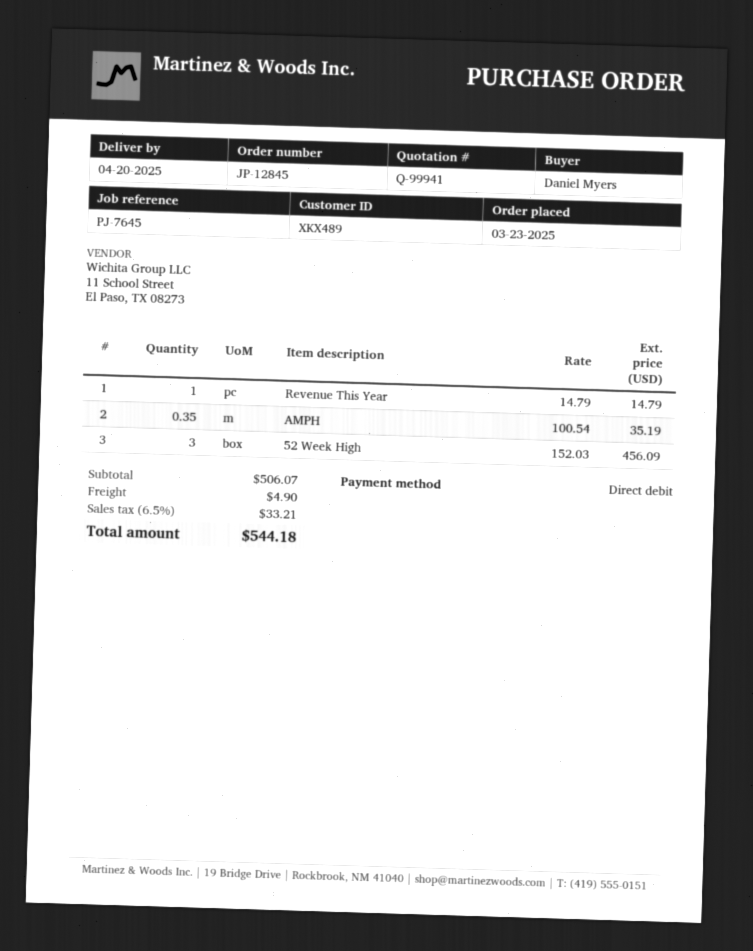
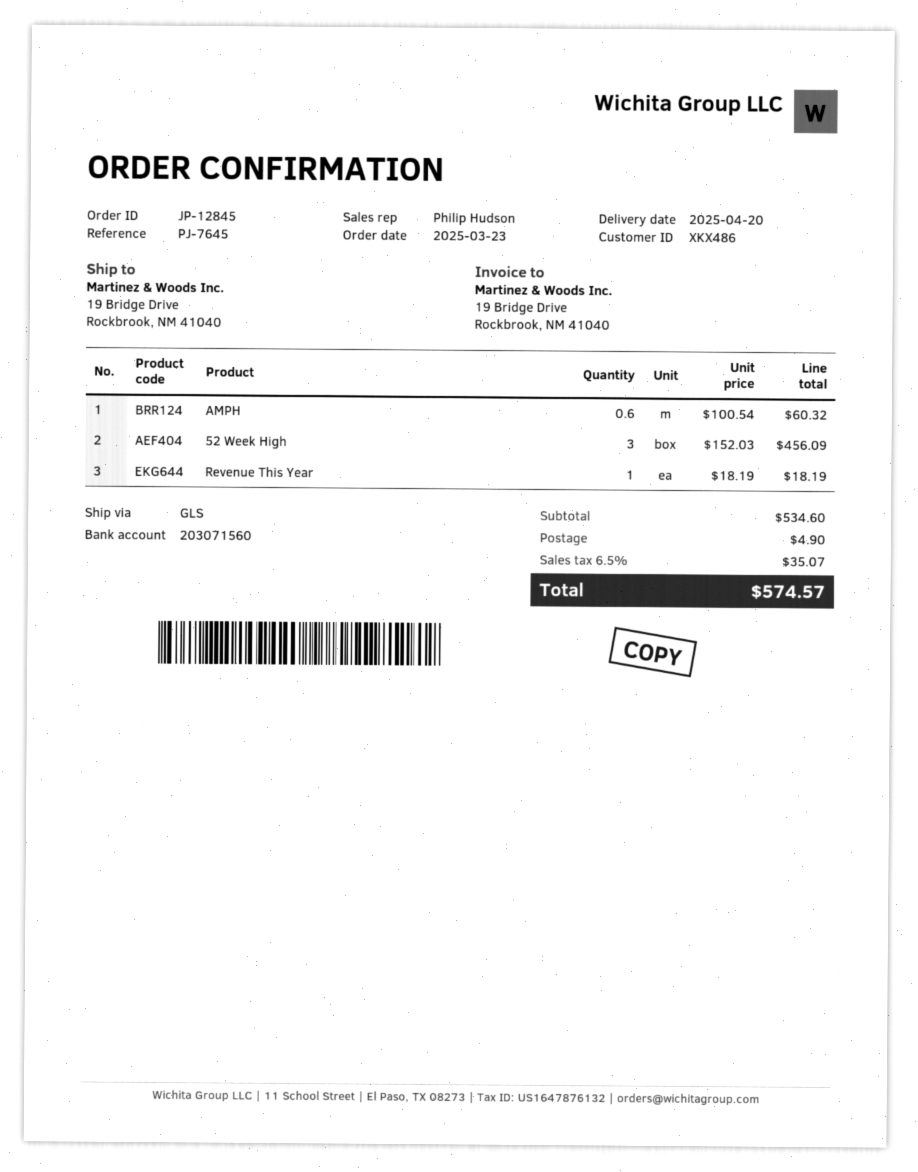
customer number: XKX489 -> XKX486
Revenue This Year: 1 x 14.79 = 14.79 -> 1 x 18.19 = 18.19
AMPH: 0.35 x 100.54 = 35.19 -> 0.6 x 100.54 = 60.32
subtotal: 506.07 -> 534.60
tax: 6.5% = 33.21 -> 6.5% = 35.07
total: 544.18 -> 574.57

